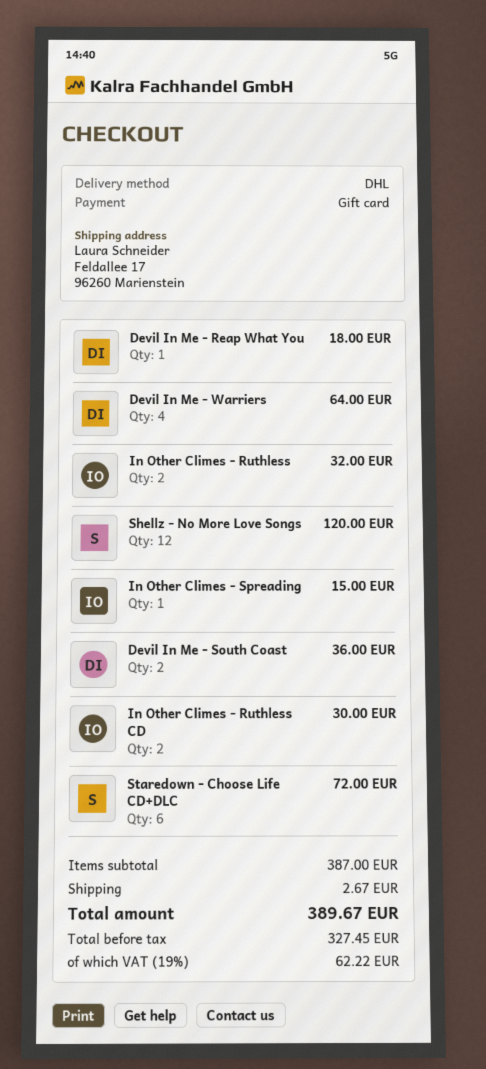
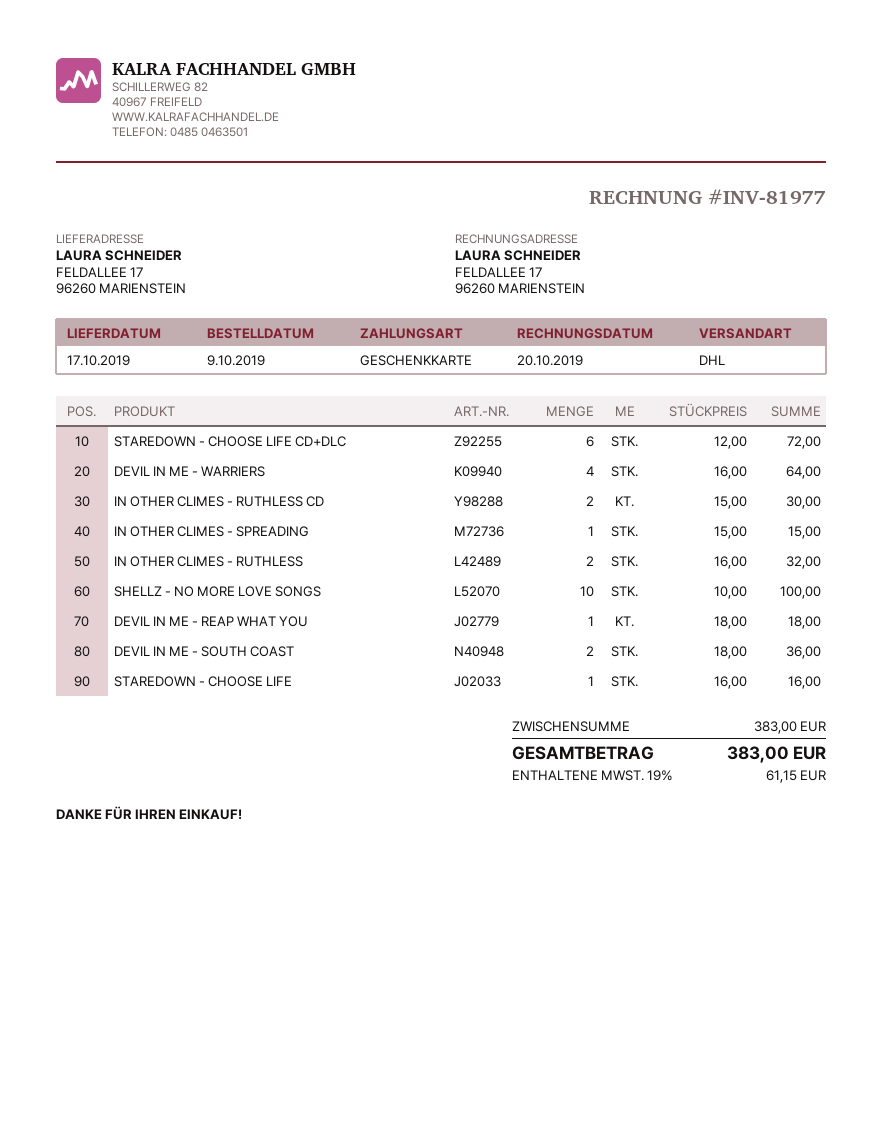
Shellz - No More Love Songs: 12 for 120.00 -> 10 for 100.00
STAREDOWN - CHOOSE LIFE: none -> 1 for 16.00
subtotal: 387.00 -> 383.00
shipping: 2.67 -> none
tax: 19% = 62.22 -> 19% = 61.15
total: 389.67 -> 383.00

